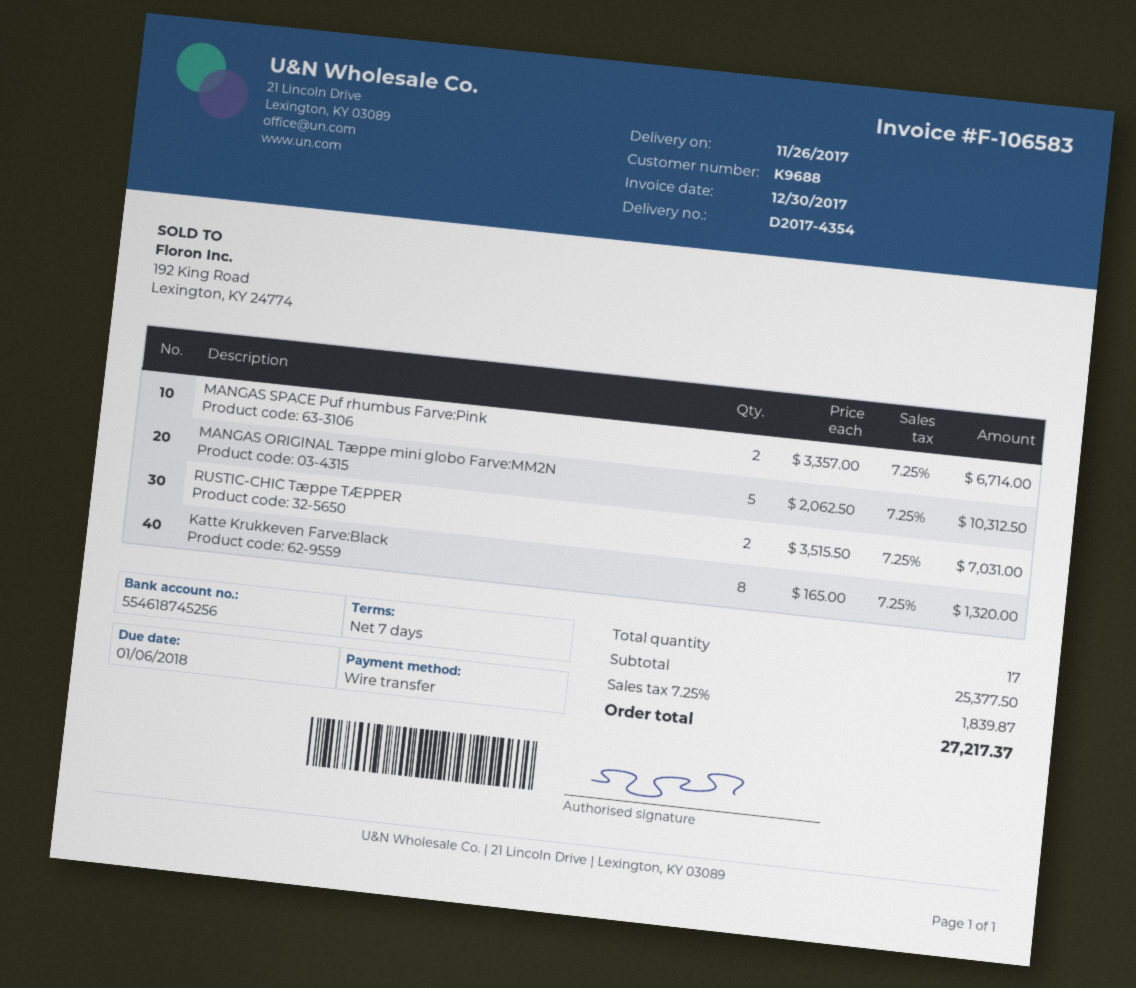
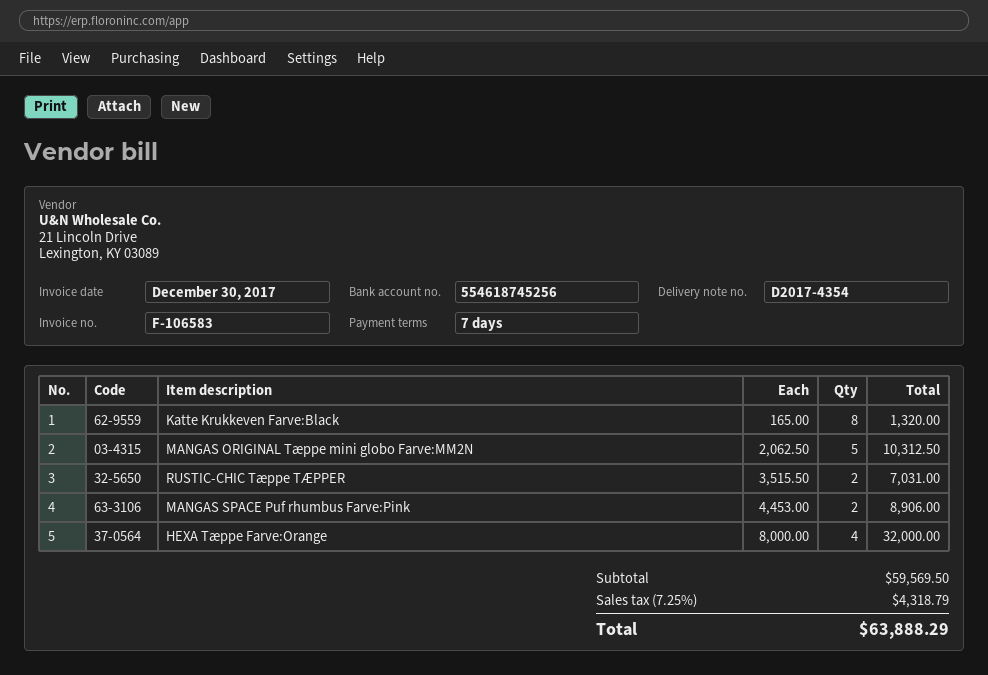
MANGAS SPACE Puf rhumbus Farve:Pink: 2 x 3357.00 = 6714.00 -> 2 x 4453.00 = 8906.00
HEXA Tæppe Farve:Orange: none -> 4 x 8000.00 = 32000.00
subtotal: 25377.50 -> 59569.50
tax: 7.25% = 1839.87 -> 7.25% = 4318.79
total: 27217.37 -> 63888.29

